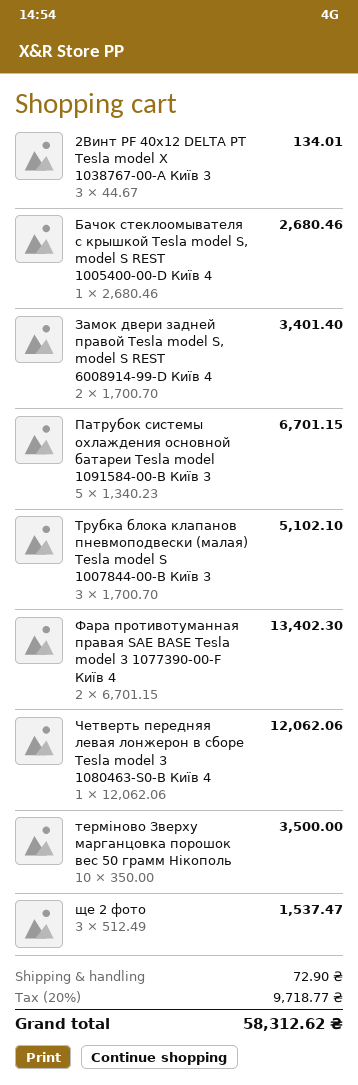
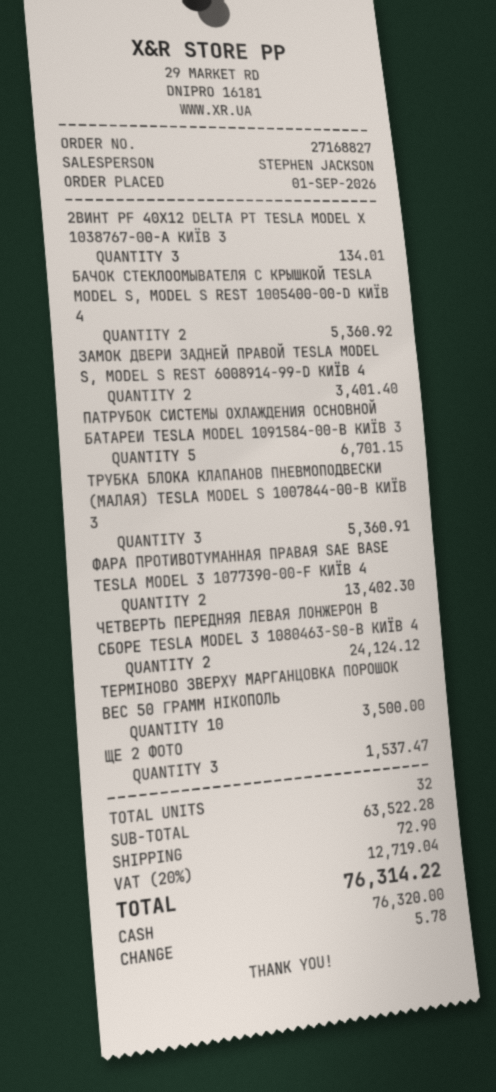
Бачок стеклоомывателя с крышкой Tesla model S, model S REST 1005400-00-D Київ 4: 1 for 2680.46 -> 2 for 5360.92
Трубка блока клапанов пневмоподвески (малая) Tesla model S 1007844-00-B Київ 3: 3 for 5102.10 -> 3 for 5360.91
Четверть передняя левая лонжерон в сборе Tesla model 3 1080463-S0-B Київ 4: 1 for 12062.06 -> 2 for 24124.12
tax: 20% = 9718.77 -> 20% = 12719.04
total: 58312.62 -> 76314.22

